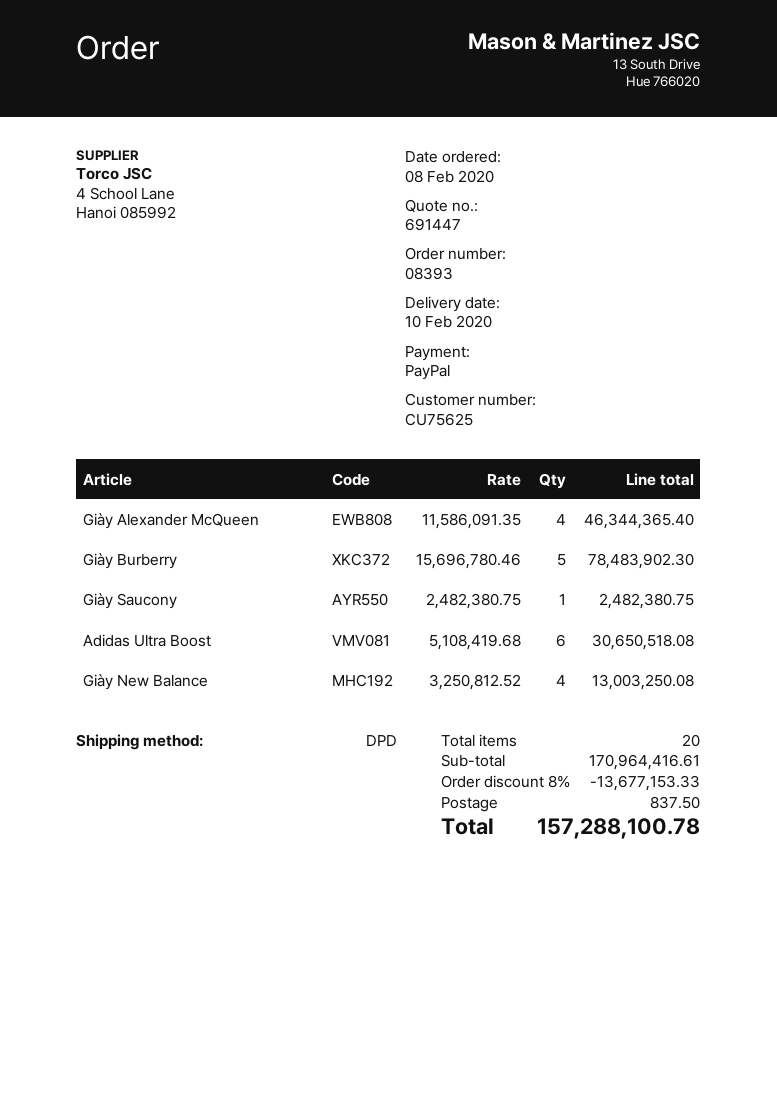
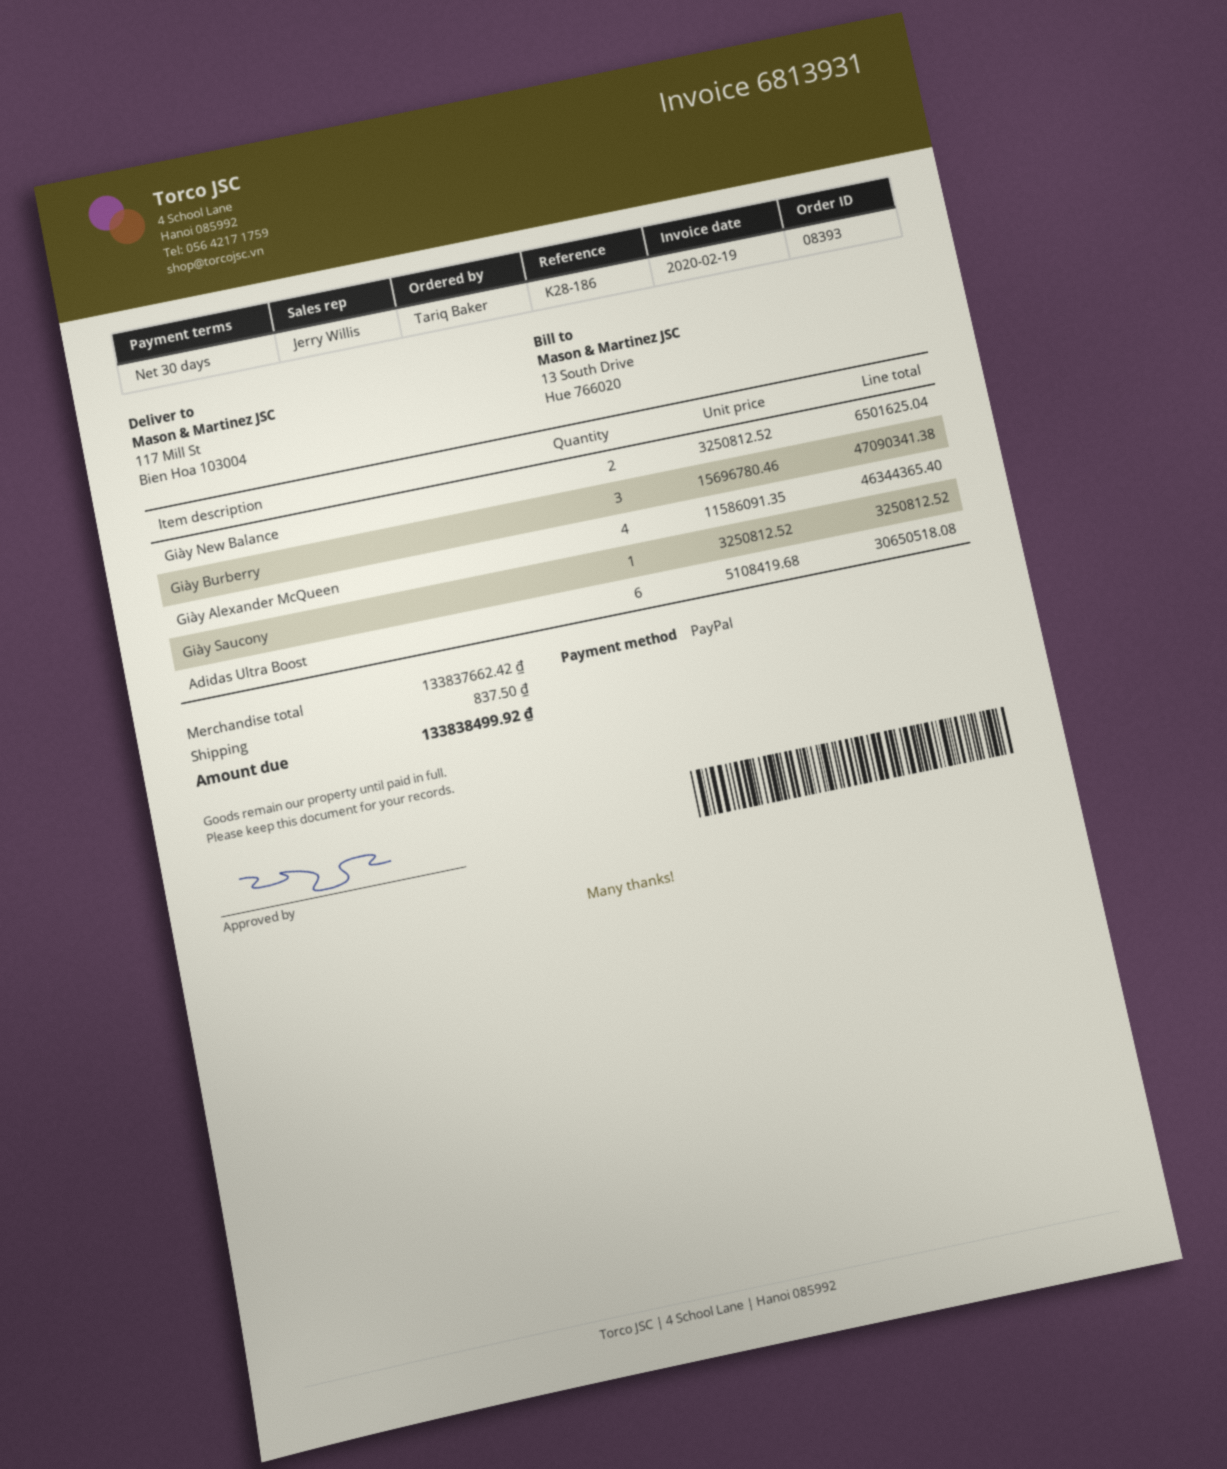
Giày Burberry: 5 x 15696780.46 = 78483902.30 -> 3 x 15696780.46 = 47090341.38
Giày Saucony: 1 x 2482380.75 = 2482380.75 -> 1 x 3250812.52 = 3250812.52
Giày New Balance: 4 x 3250812.52 = 13003250.08 -> 2 x 3250812.52 = 6501625.04
subtotal: 170964416.61 -> 133837662.42
discount: 8% = 13677153.33 -> none
total: 157288100.78 -> 133838499.92

